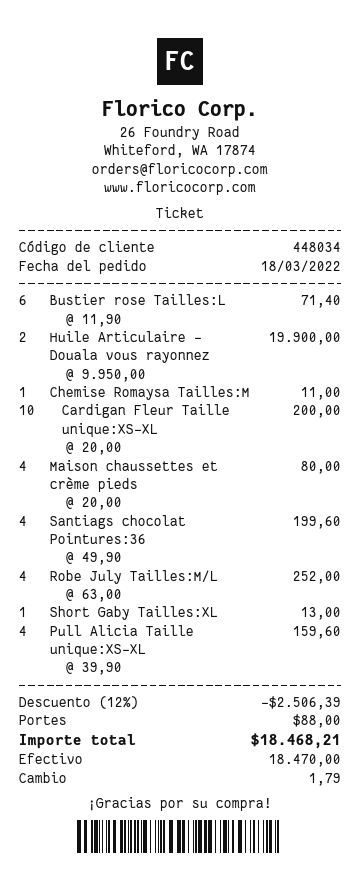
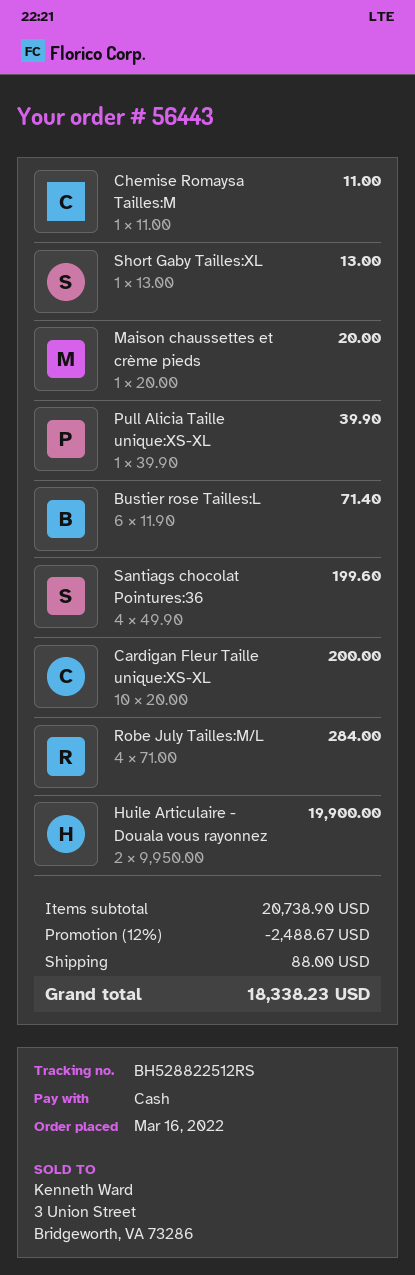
order date: 2022-03-18 -> 2022-03-16
Maison chaussettes et crème pieds: 4 x 20.00 = 80.00 -> 1 x 20.00 = 20.00
Robe July Tailles:M/L: 4 x 63.00 = 252.00 -> 4 x 71.00 = 284.00
Pull Alicia Taille unique:XS-XL: 4 x 39.90 = 159.60 -> 1 x 39.90 = 39.90
discount: 12% = 2506.39 -> 12% = 2488.67
total: 18468.21 -> 18338.23

